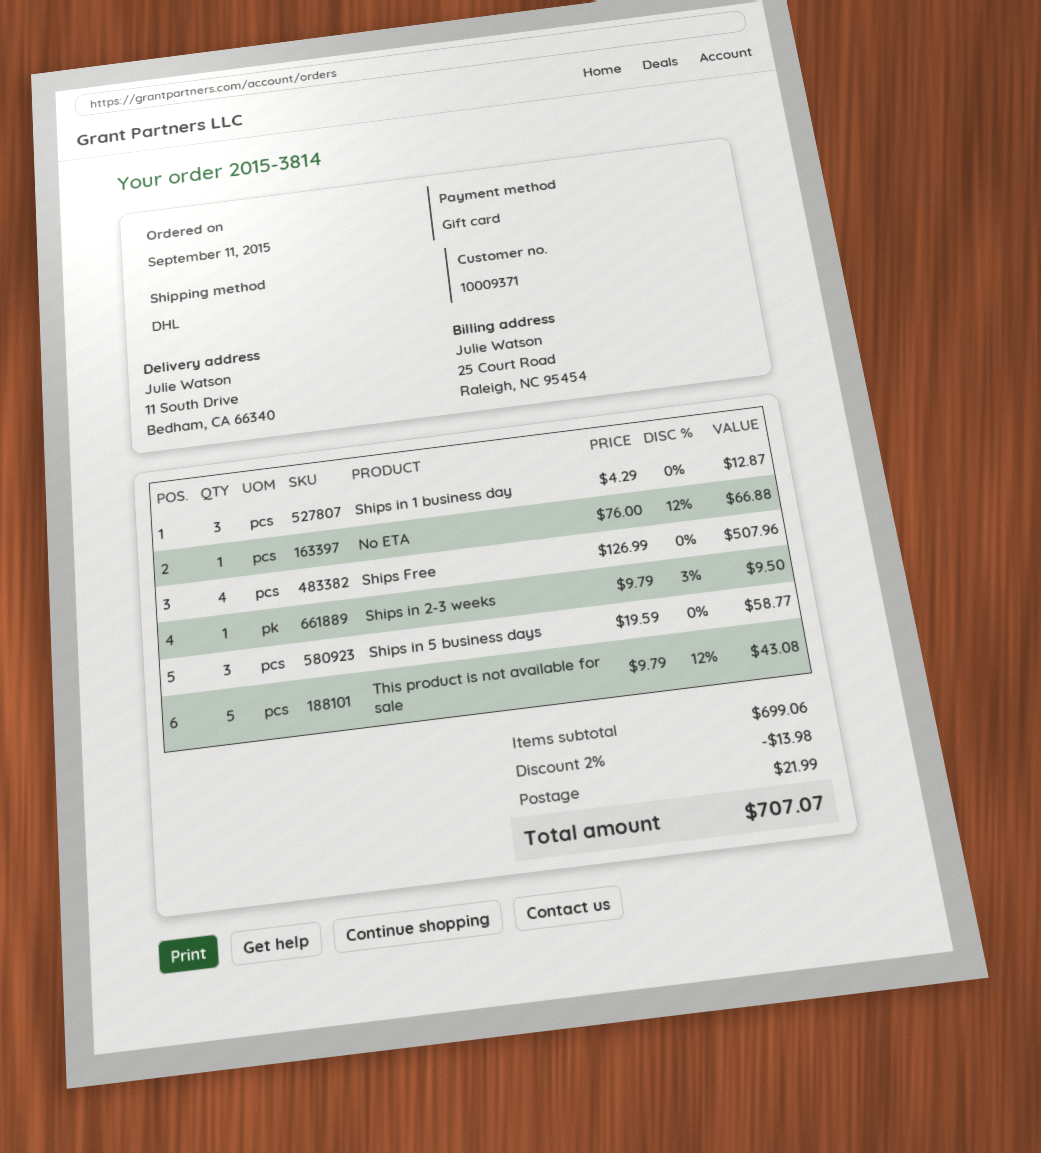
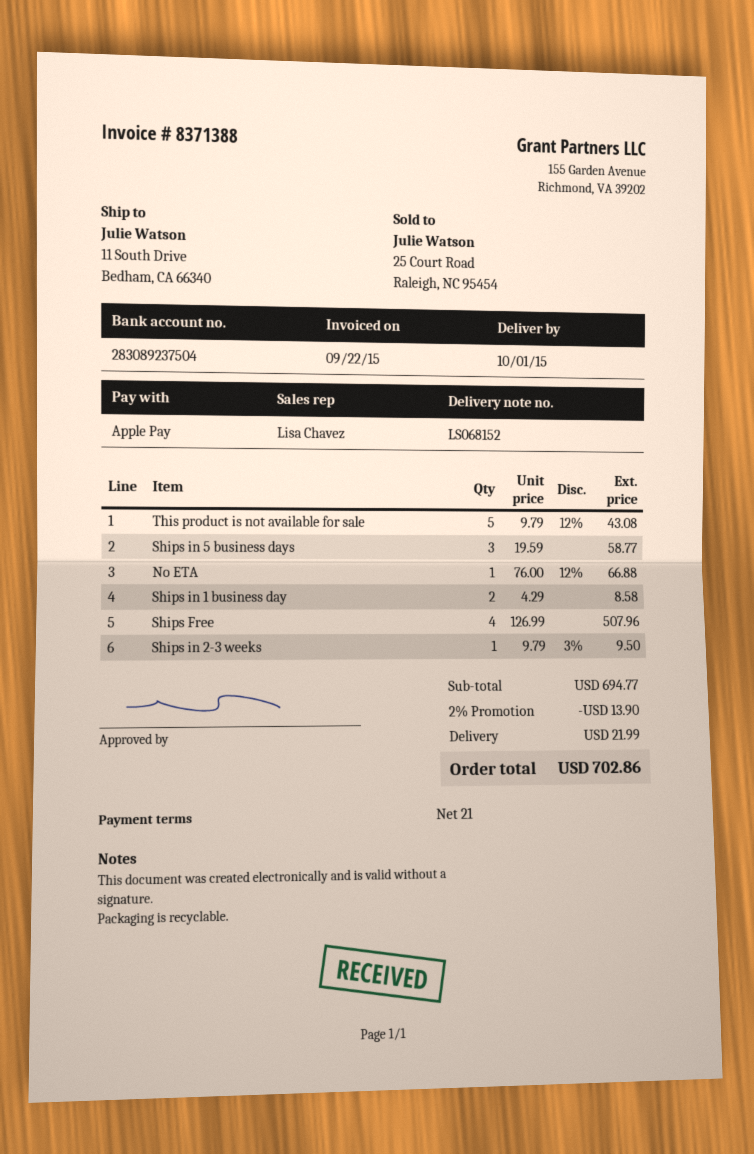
payment method: gift card -> Apple Pay
Ships in 1 business day: 3 x 4.29 = 12.87 -> 2 x 4.29 = 8.58
subtotal: 699.06 -> 694.77
discount: 2% = 13.98 -> 2% = 13.90
total: 707.07 -> 702.86

